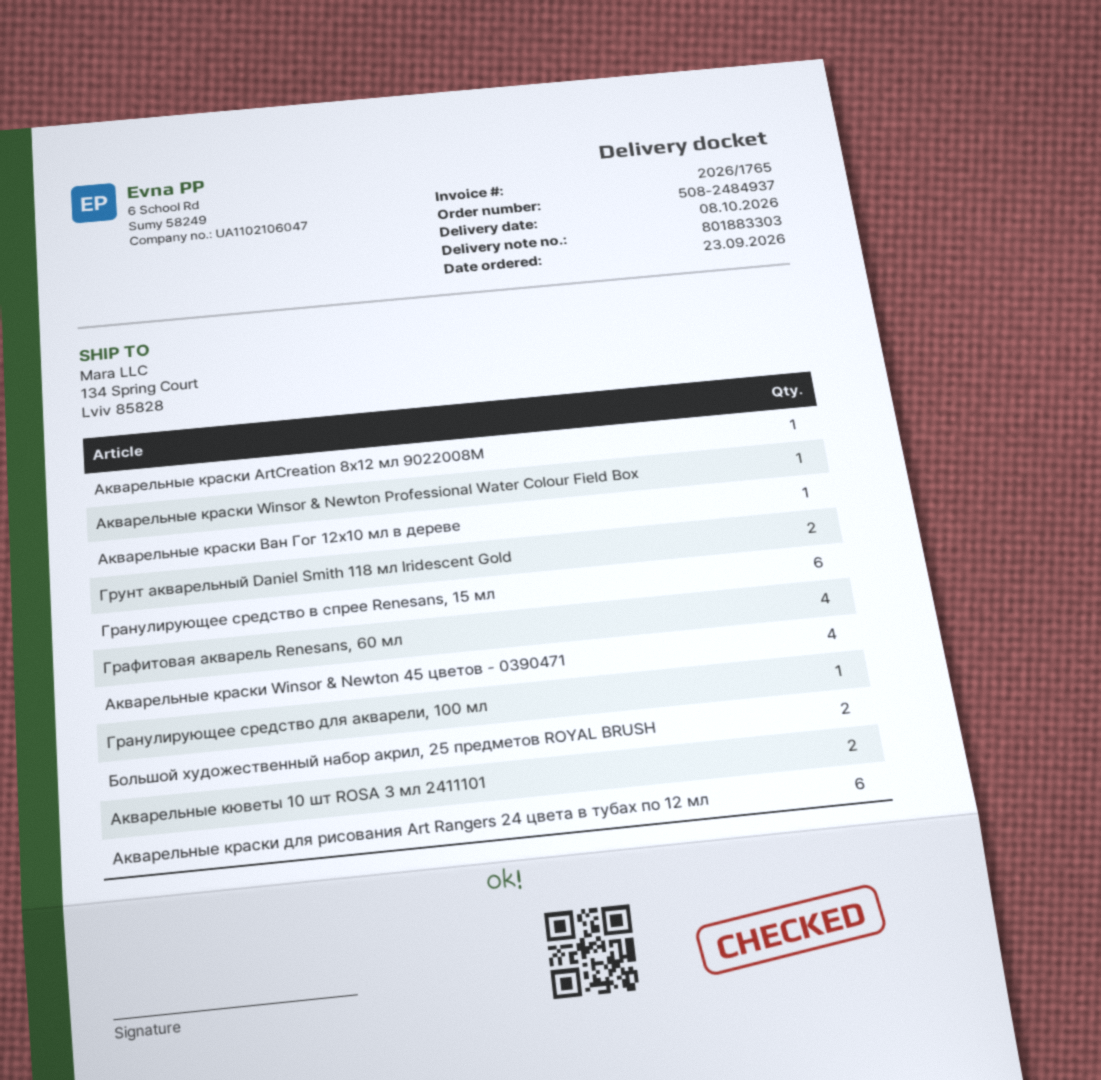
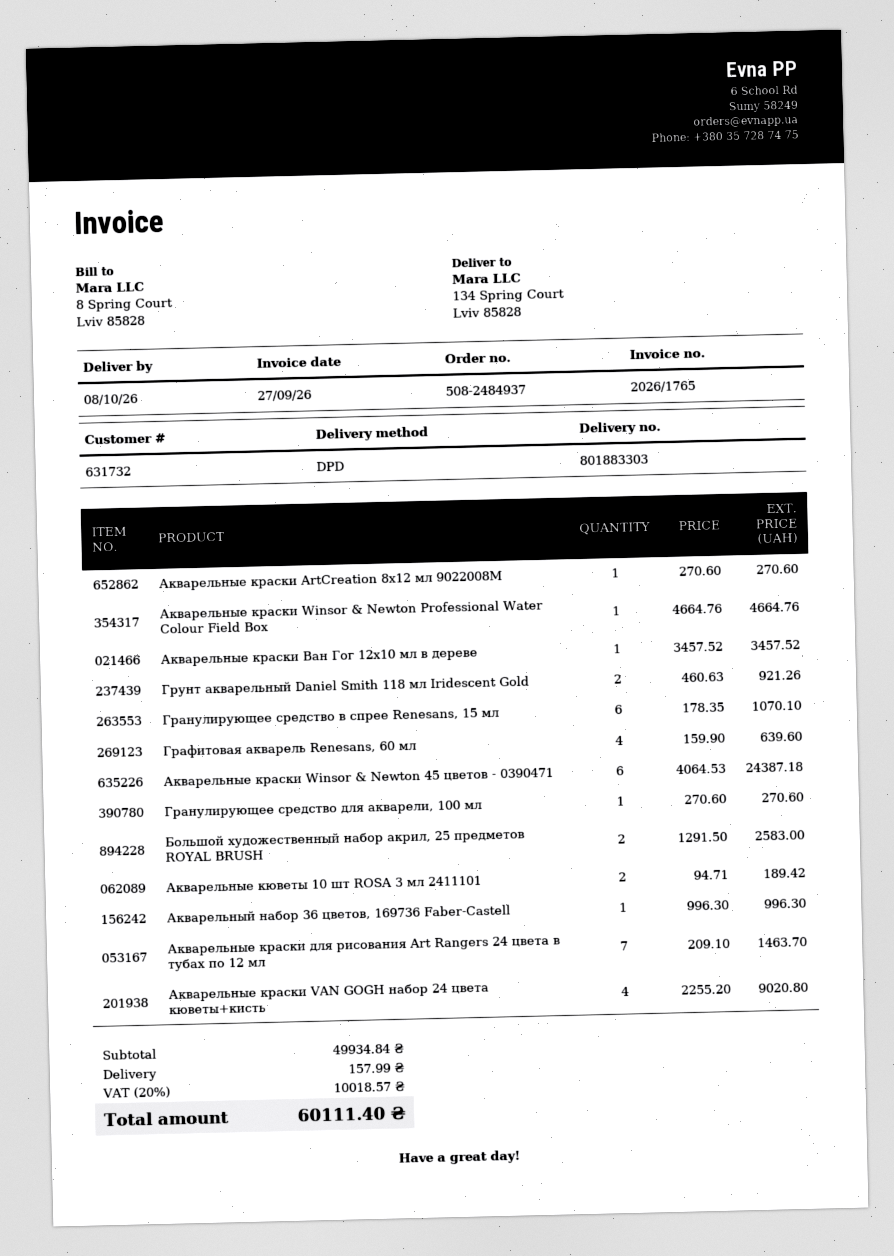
Акварельные краски Winsor & Newton 45 цветов - 0390471: 4 -> 6
Акварельные краски для рисования Art Rangers 24 цвета в тубах по 12 мл: 6 -> 7
Акварельный набор 36 цветов, 169736 Faber-Castell: none -> 1
Акварельные краски VAN GOGH набор 24 цвета кюветы+кисть: none -> 4

